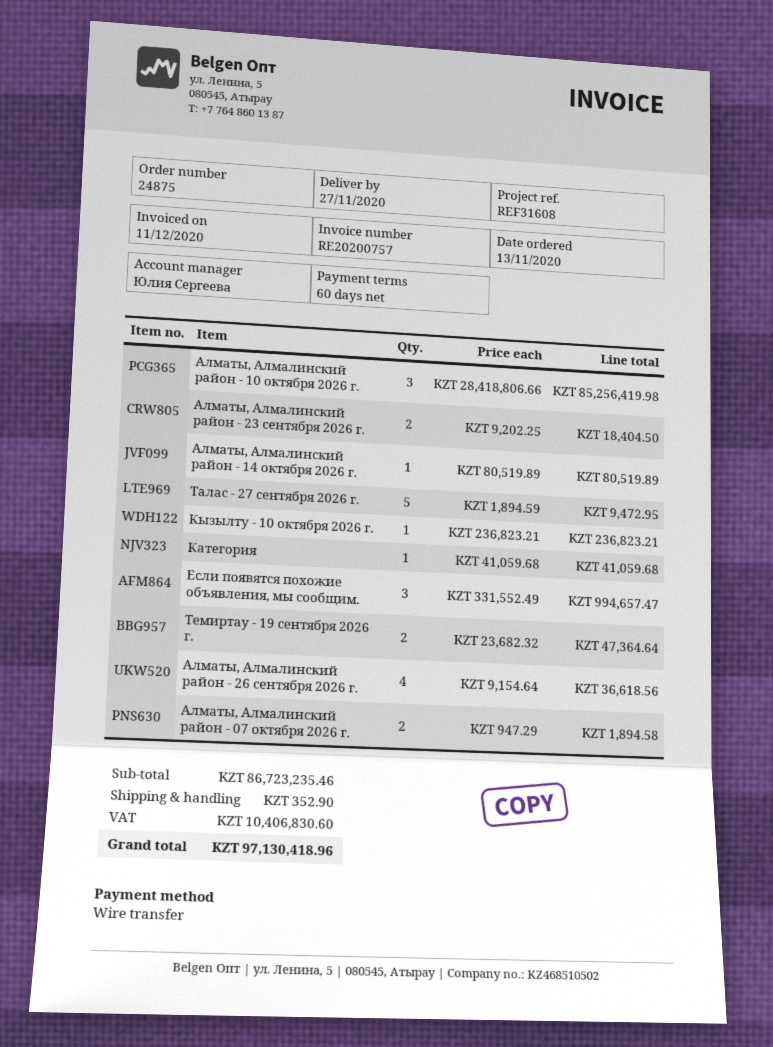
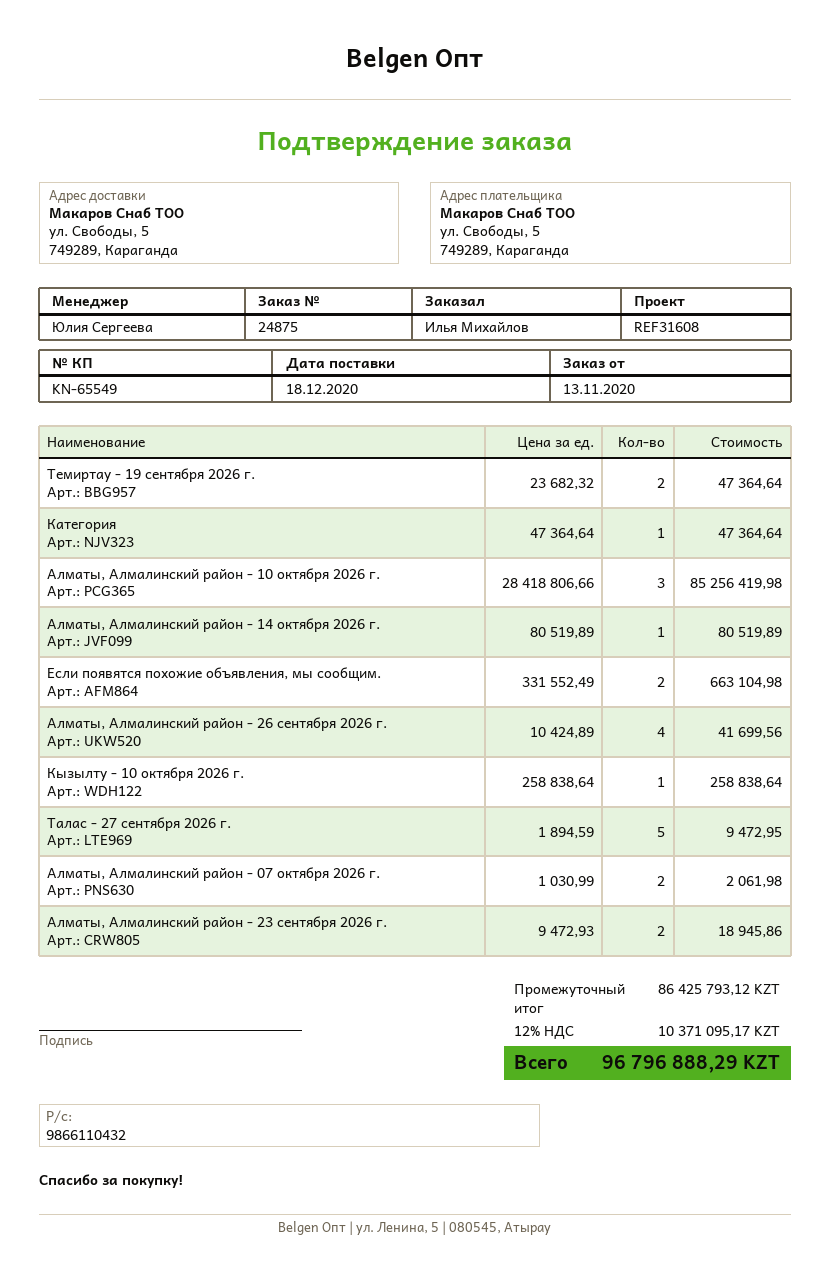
delivery date: 2020-11-27 -> 2020-12-18
Алматы, Алмалинский район - 23 сентября 2026 г.: 2 x 9202.25 = 18404.50 -> 2 x 9472.93 = 18945.86
Кызылту - 10 октября 2026 г.: 1 x 236823.21 = 236823.21 -> 1 x 258838.64 = 258838.64
Категория: 1 x 41059.68 = 41059.68 -> 1 x 47364.64 = 47364.64
Если появятся похожие объявления, мы сообщим.: 3 x 331552.49 = 994657.47 -> 2 x 331552.49 = 663104.98
Алматы, Алмалинский район - 26 сентября 2026 г.: 4 x 9154.64 = 36618.56 -> 4 x 10424.89 = 41699.56
Алматы, Алмалинский район - 07 октября 2026 г.: 2 x 947.29 = 1894.58 -> 2 x 1030.99 = 2061.98
subtotal: 86723235.46 -> 86425793.12
shipping: 352.90 -> none
tax: 10406830.60 -> 10371095.17
total: 97130418.96 -> 96796888.29

